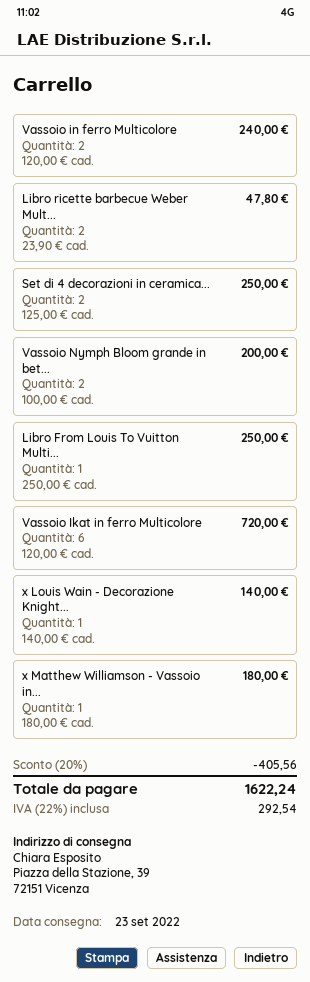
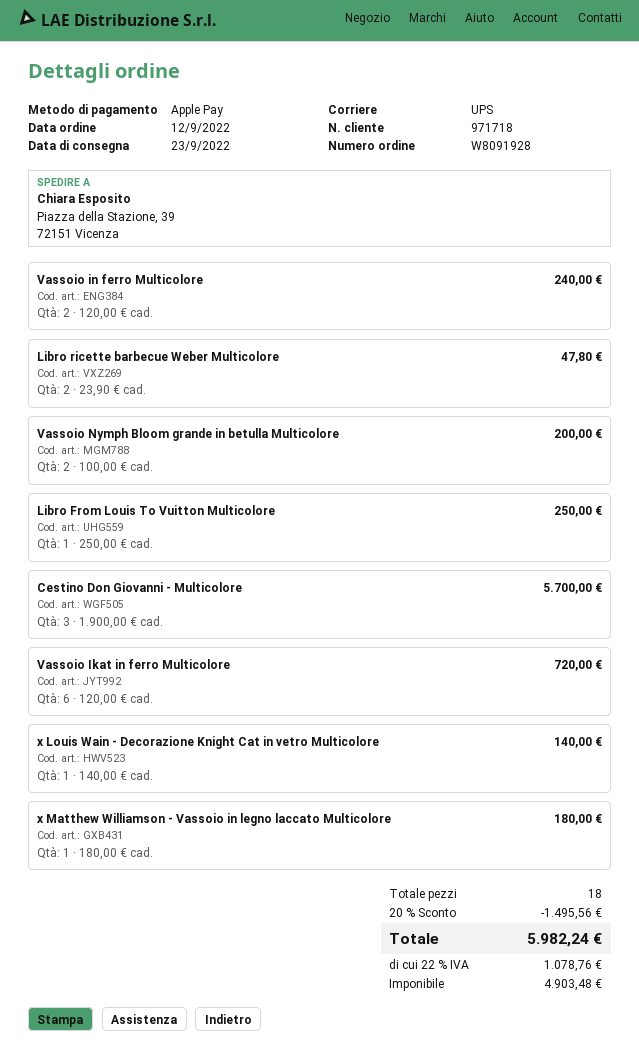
Set di 4 decorazioni in ceramica...: 2 x 125.00 = 250.00 -> none
Cestino Don Giovanni - Multicolore: none -> 3 x 1900.00 = 5700.00
discount: 20% = 405.56 -> 20% = 1495.56
tax: 22% = 292.54 -> 22% = 1078.76
total: 1622.24 -> 5982.24

